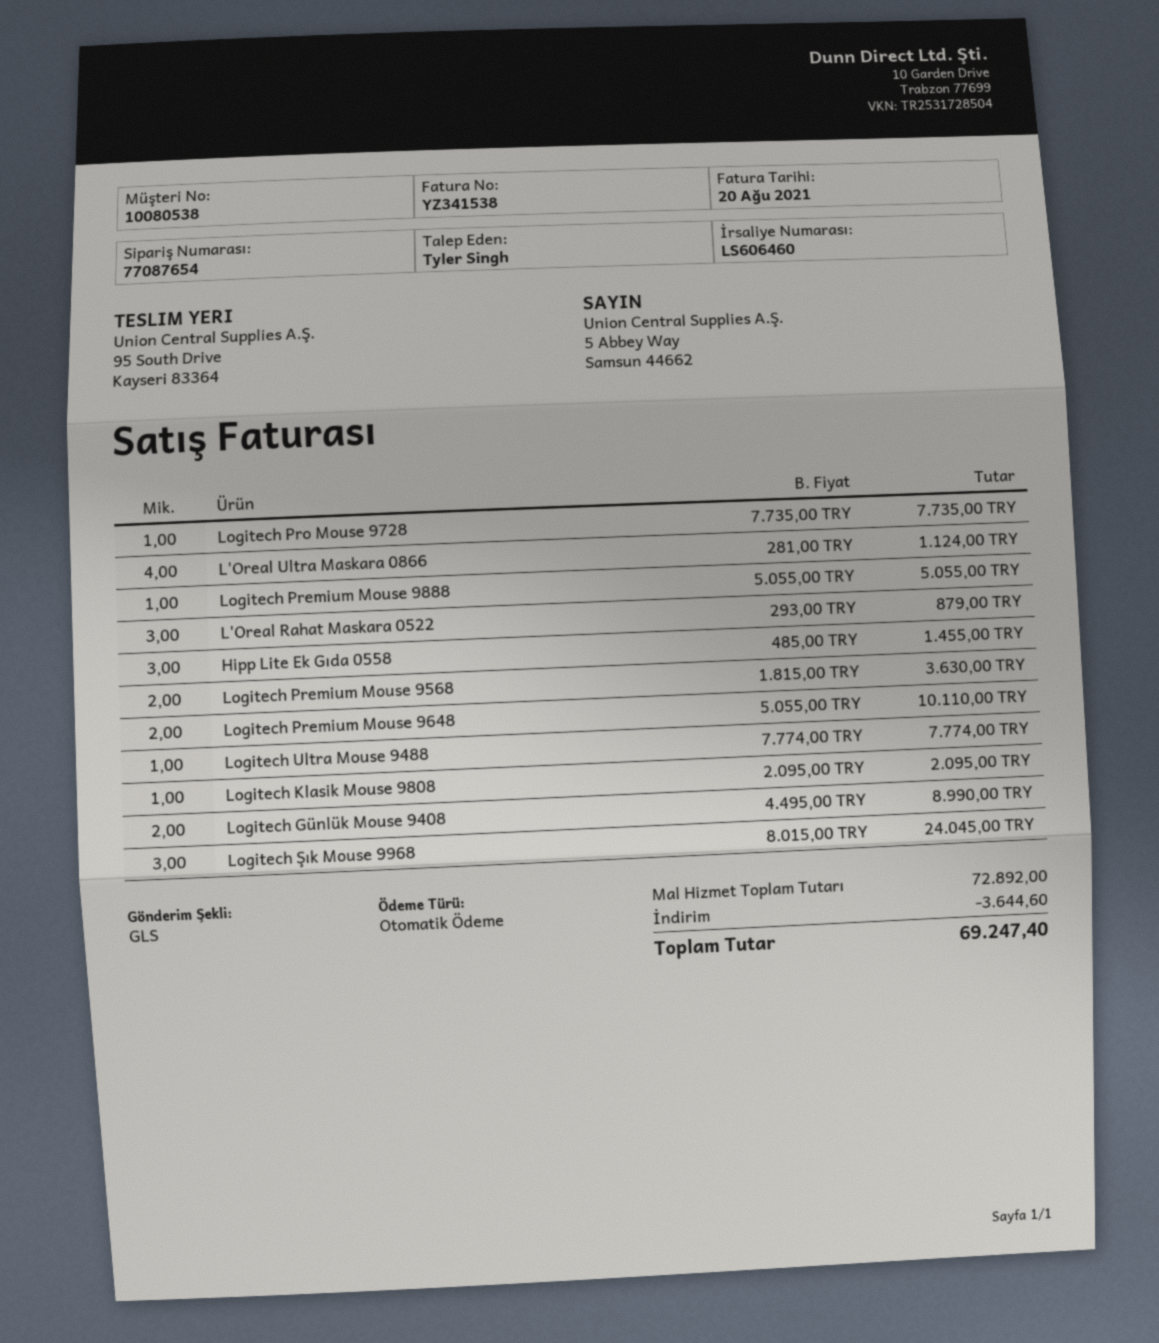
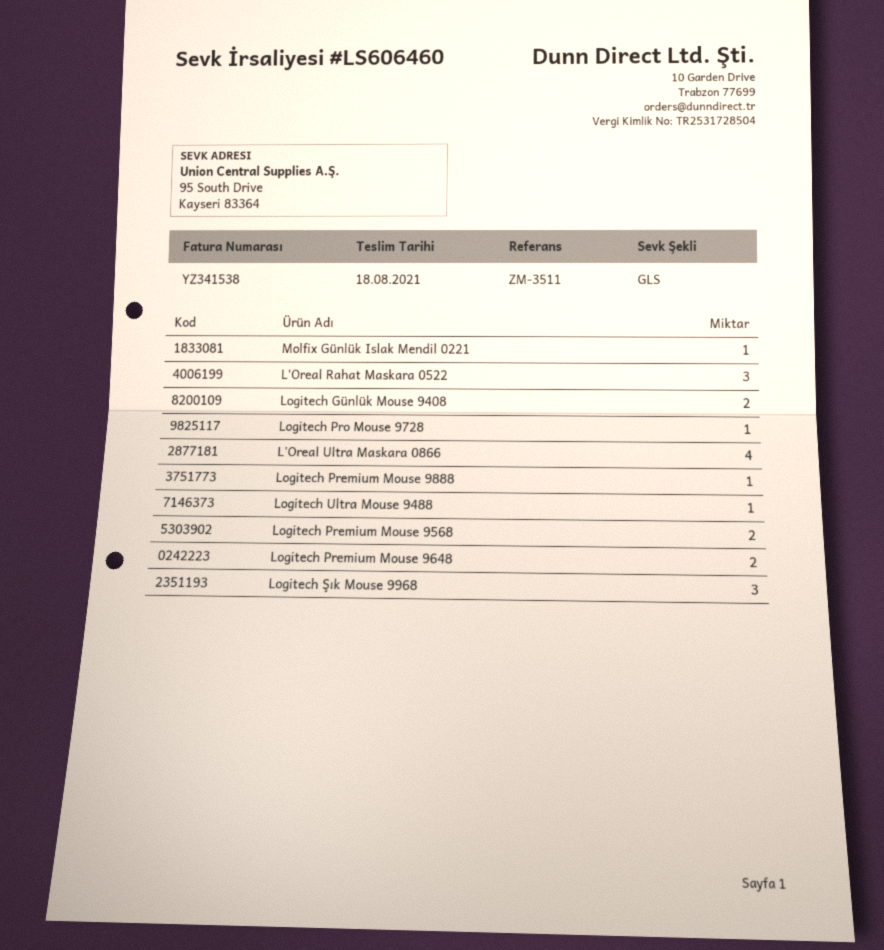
Hipp Lite Ek Gıda 0558: 3 -> none
Logitech Klasik Mouse 9808: 1 -> none
Molfix Günlük Islak Mendil 0221: none -> 1

